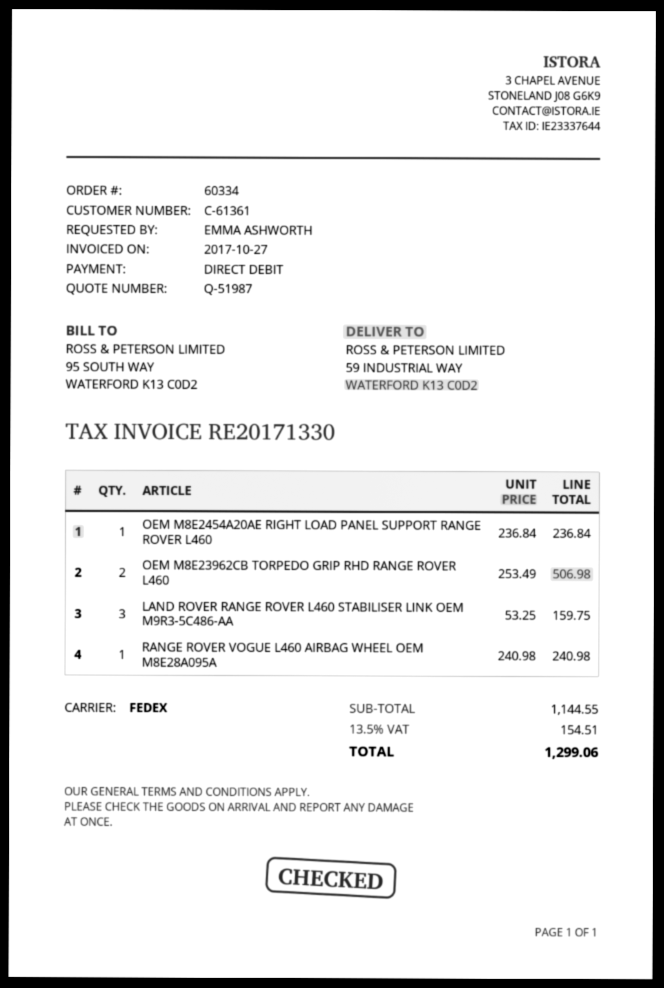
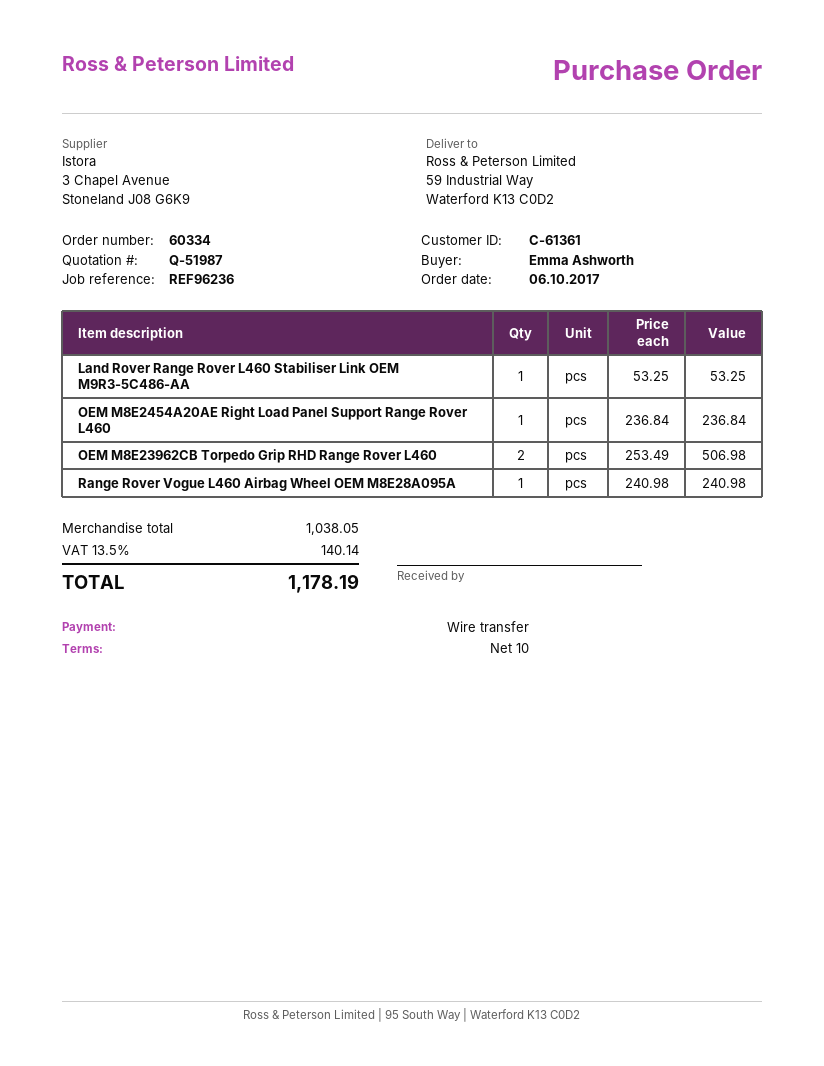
payment method: direct debit -> bank transfer
LAND ROVER RANGE ROVER L460 STABILISER LINK OEM M9R3-5C486-AA: 3 x 53.25 = 159.75 -> 1 x 53.25 = 53.25
subtotal: 1144.55 -> 1038.05
tax: 13.5% = 154.51 -> 13.5% = 140.14
total: 1299.06 -> 1178.19

